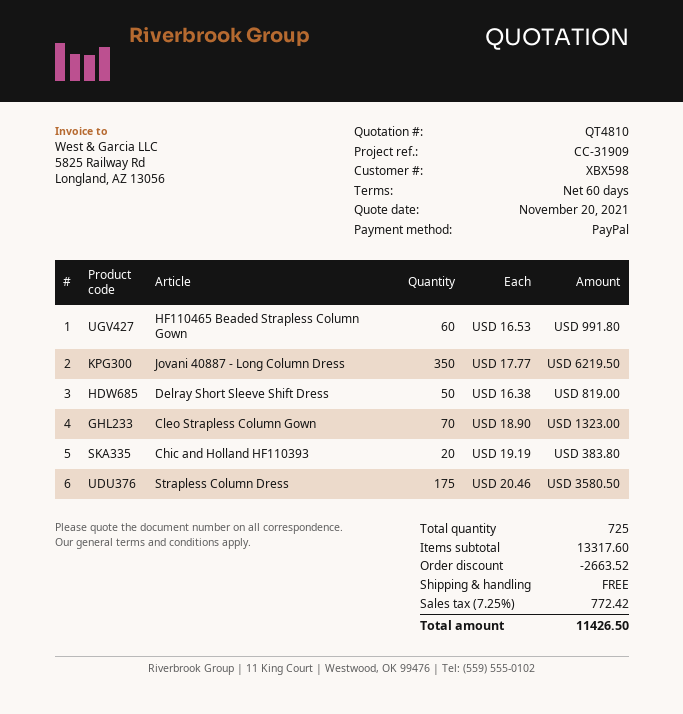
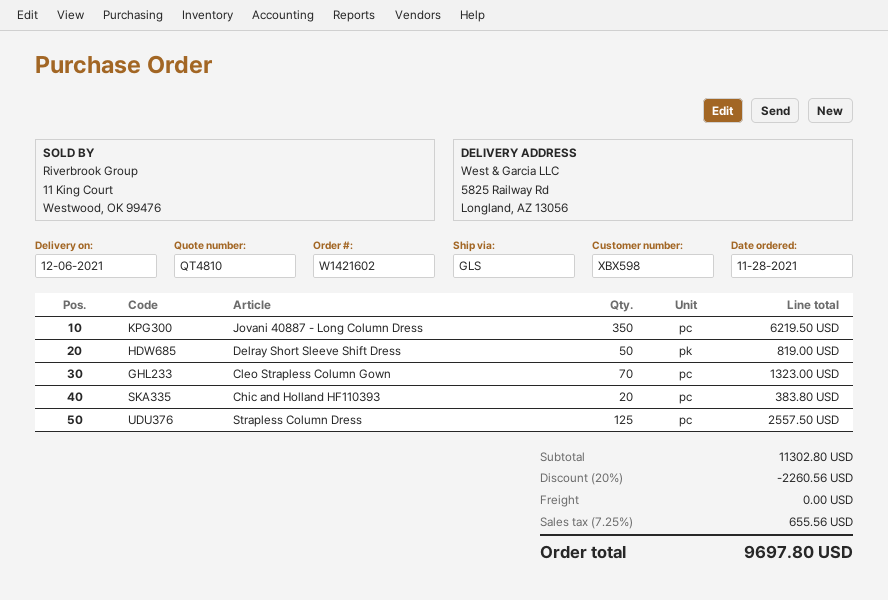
HF110465 Beaded Strapless Column Gown: 60 for 991.80 -> none
Strapless Column Dress: 175 for 3580.50 -> 125 for 2557.50
subtotal: 13317.60 -> 11302.80
discount: 2663.52 -> 2260.56
tax: 7.25% = 772.42 -> 7.25% = 655.56
total: 11426.50 -> 9697.80

